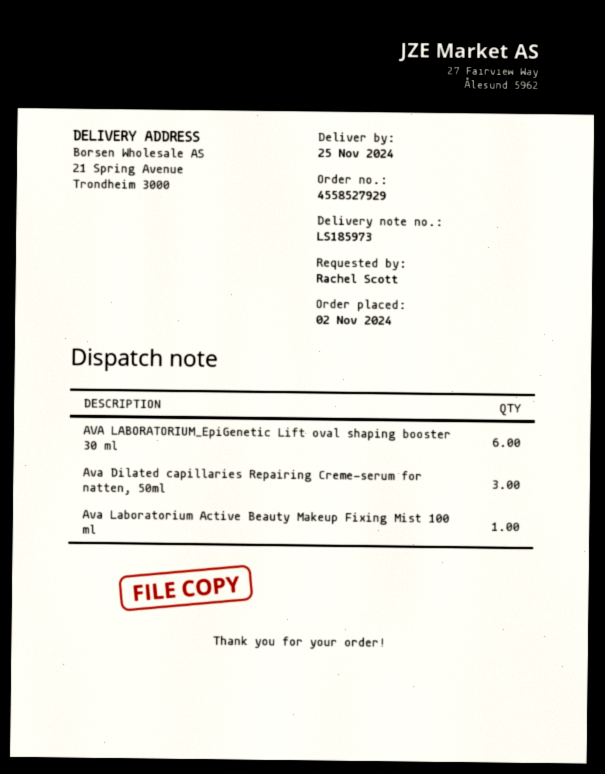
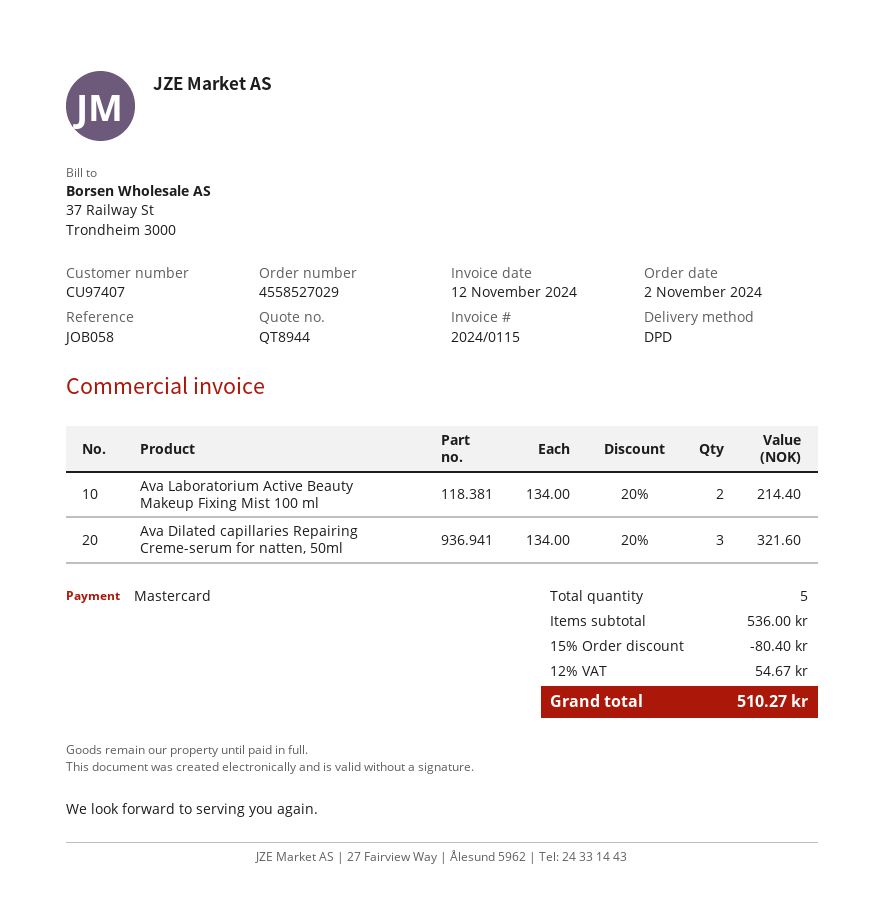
order number: 4558527929 -> 4558527029
AVA LABORATORIUM_EpiGenetic Lift oval shaping booster 30 ml: 6 -> none
Ava Laboratorium Active Beauty Makeup Fixing Mist 100 ml: 1 -> 2

